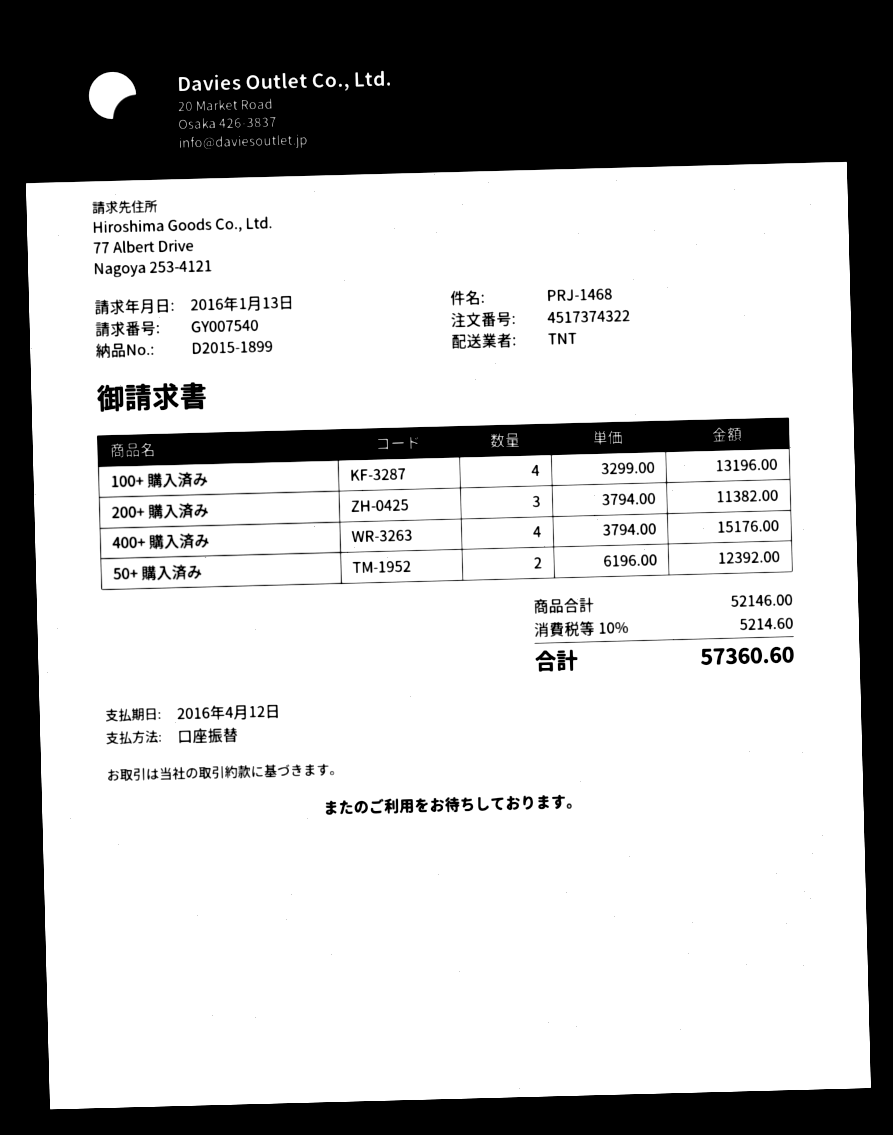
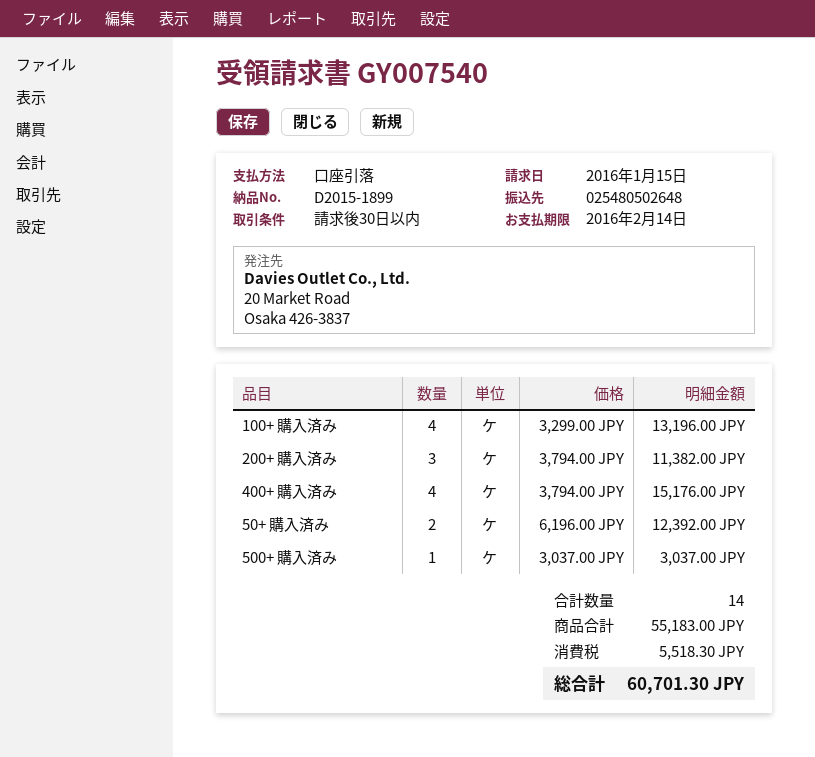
invoice date: 2016-01-13 -> 2016-01-15
due date: 2016-04-12 -> 2016-02-14
500+ 購入済み: none -> 1 x 3037.00 = 3037.00
subtotal: 52146.00 -> 55183.00
tax: 5214.60 -> 5518.30
total: 57360.60 -> 60701.30

